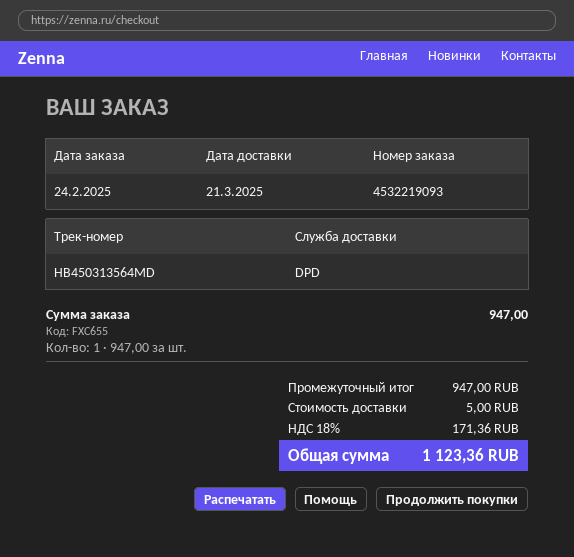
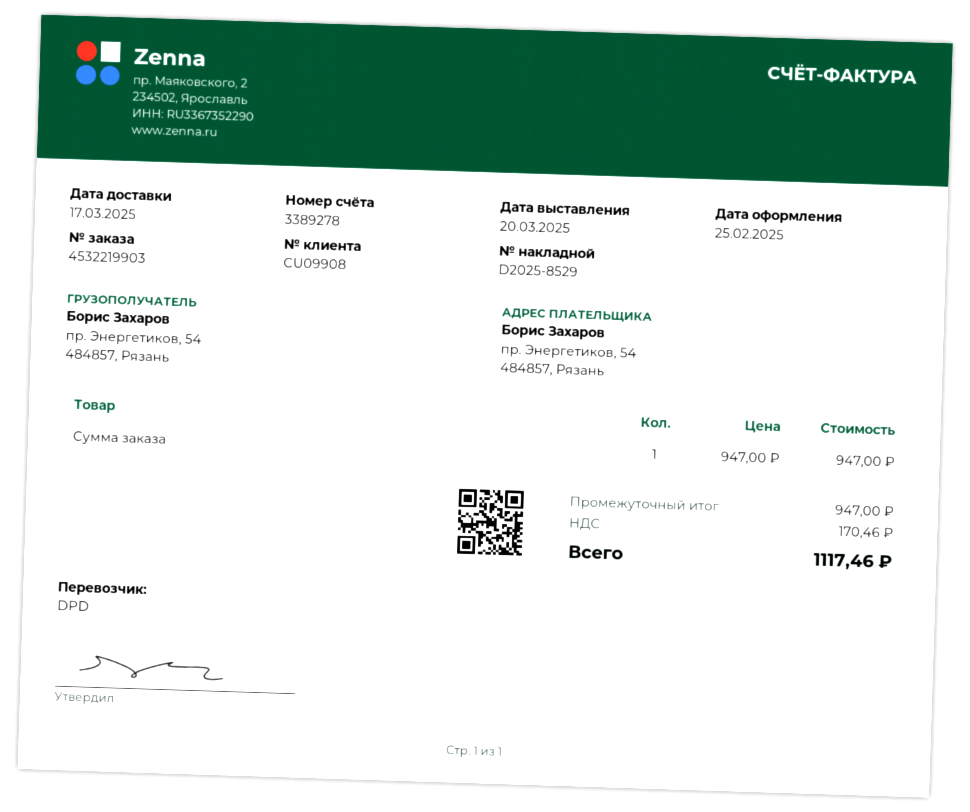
order number: 4532219093 -> 4532219903
order date: 2025-02-24 -> 2025-02-25
delivery date: 2025-03-21 -> 2025-03-17
shipping: 5.00 -> none
tax: 171.36 -> 170.46
total: 1123.36 -> 1117.46

